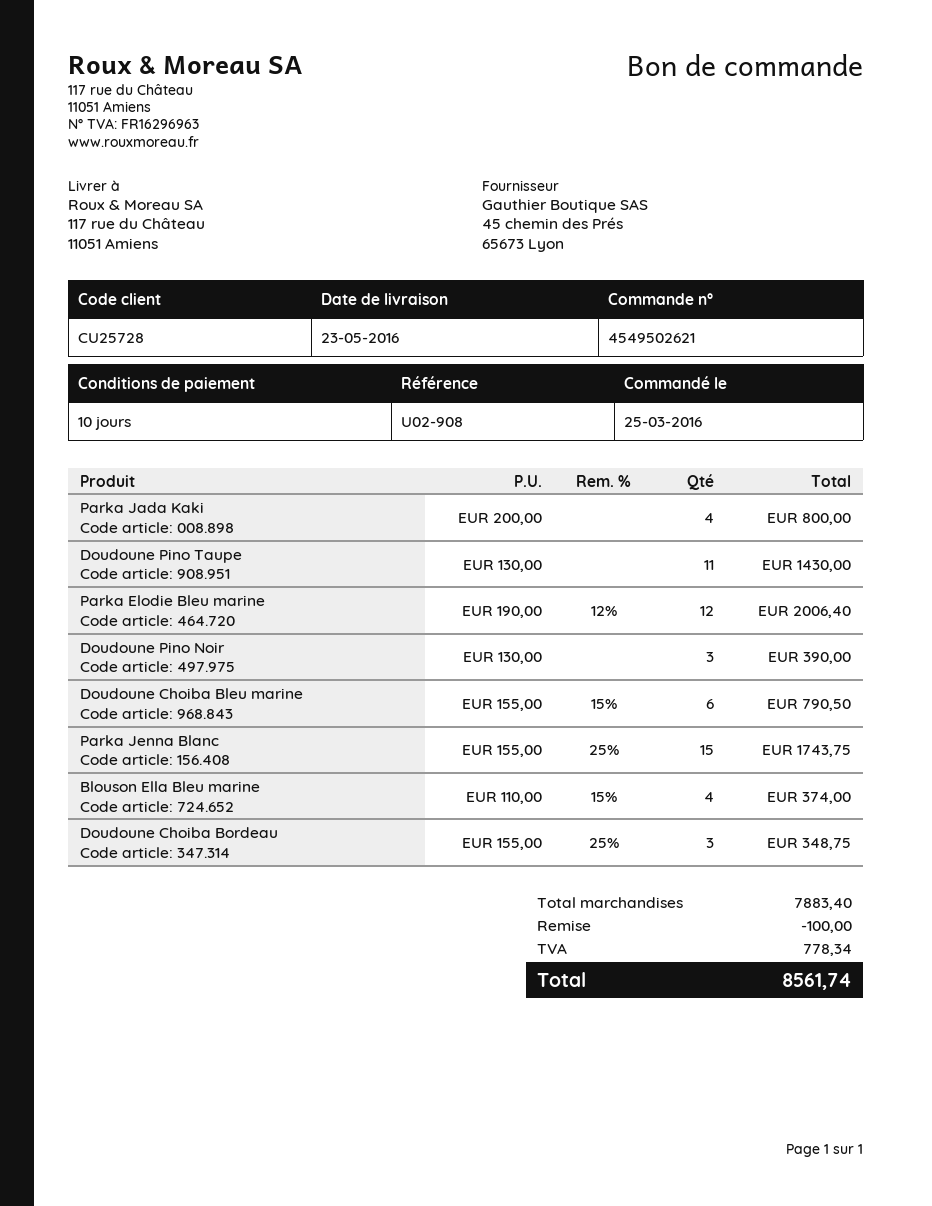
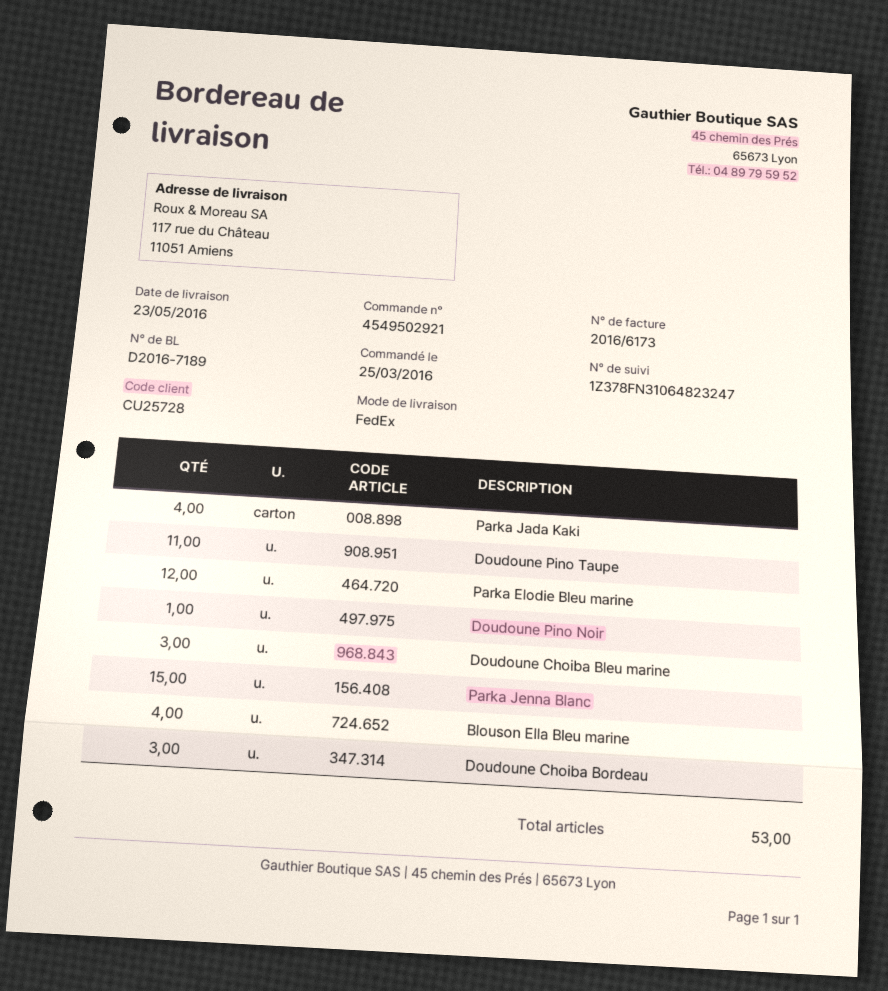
order number: 4549502621 -> 4549502921
Doudoune Pino Noir: 3 -> 1
Doudoune Choiba Bleu marine: 6 -> 3

